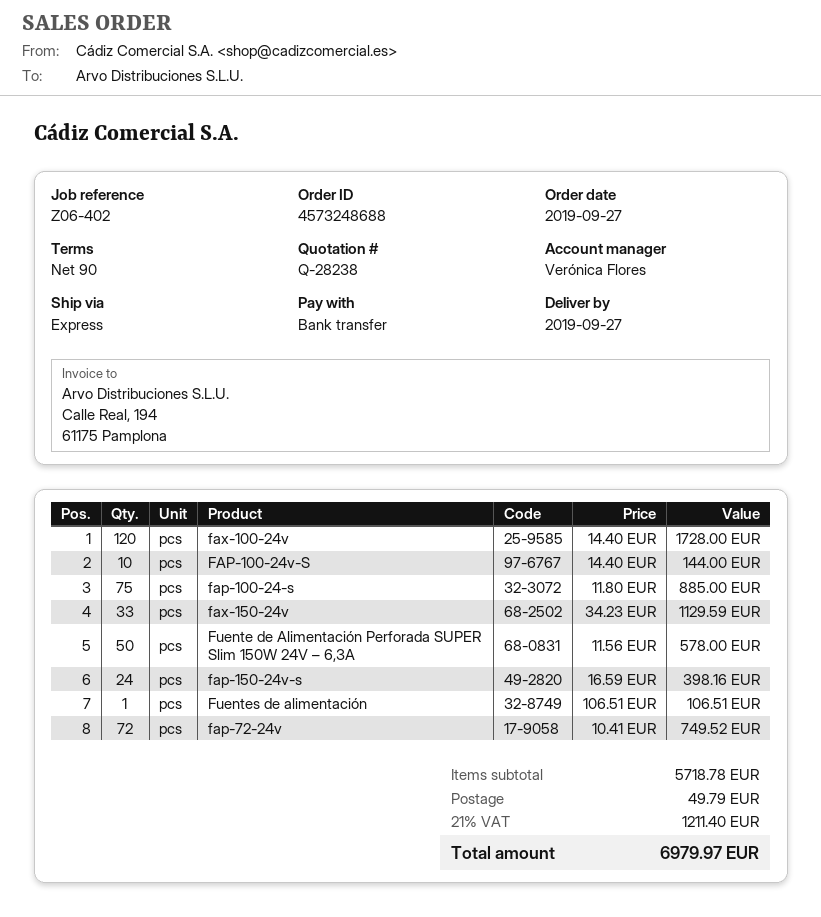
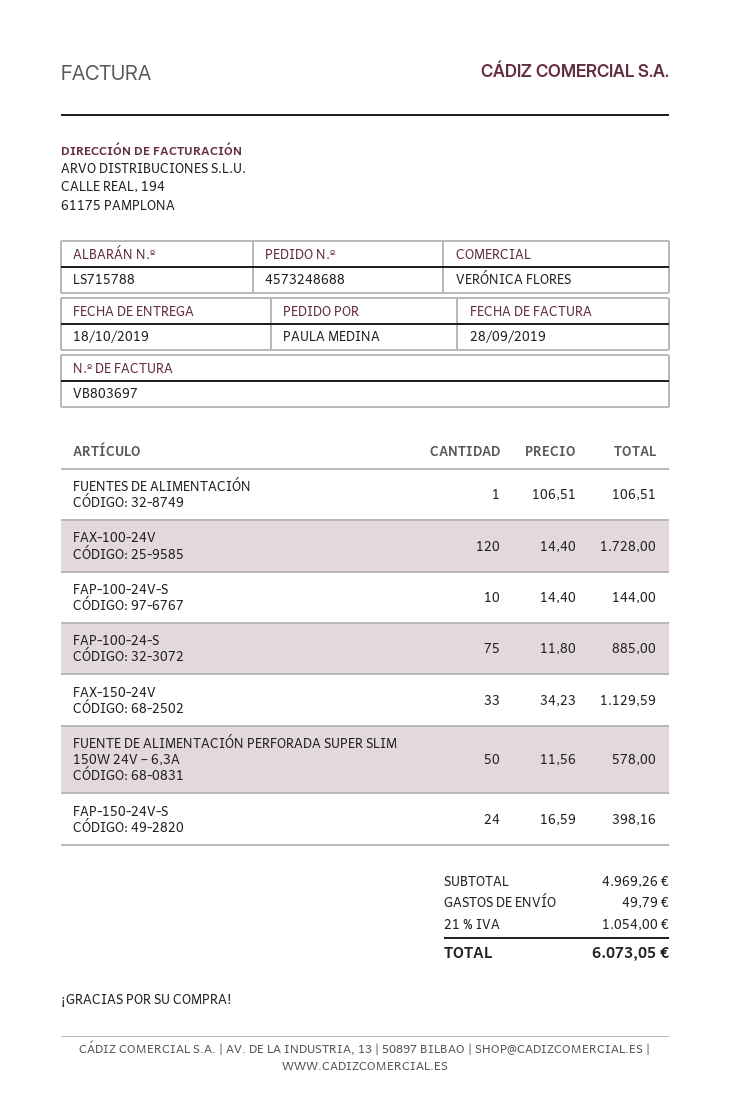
delivery date: 2019-09-27 -> 2019-10-18
fap-72-24v: 72 x 10.41 = 749.52 -> none
subtotal: 5718.78 -> 4969.26
tax: 21% = 1211.40 -> 21% = 1054.00
total: 6979.97 -> 6073.05

